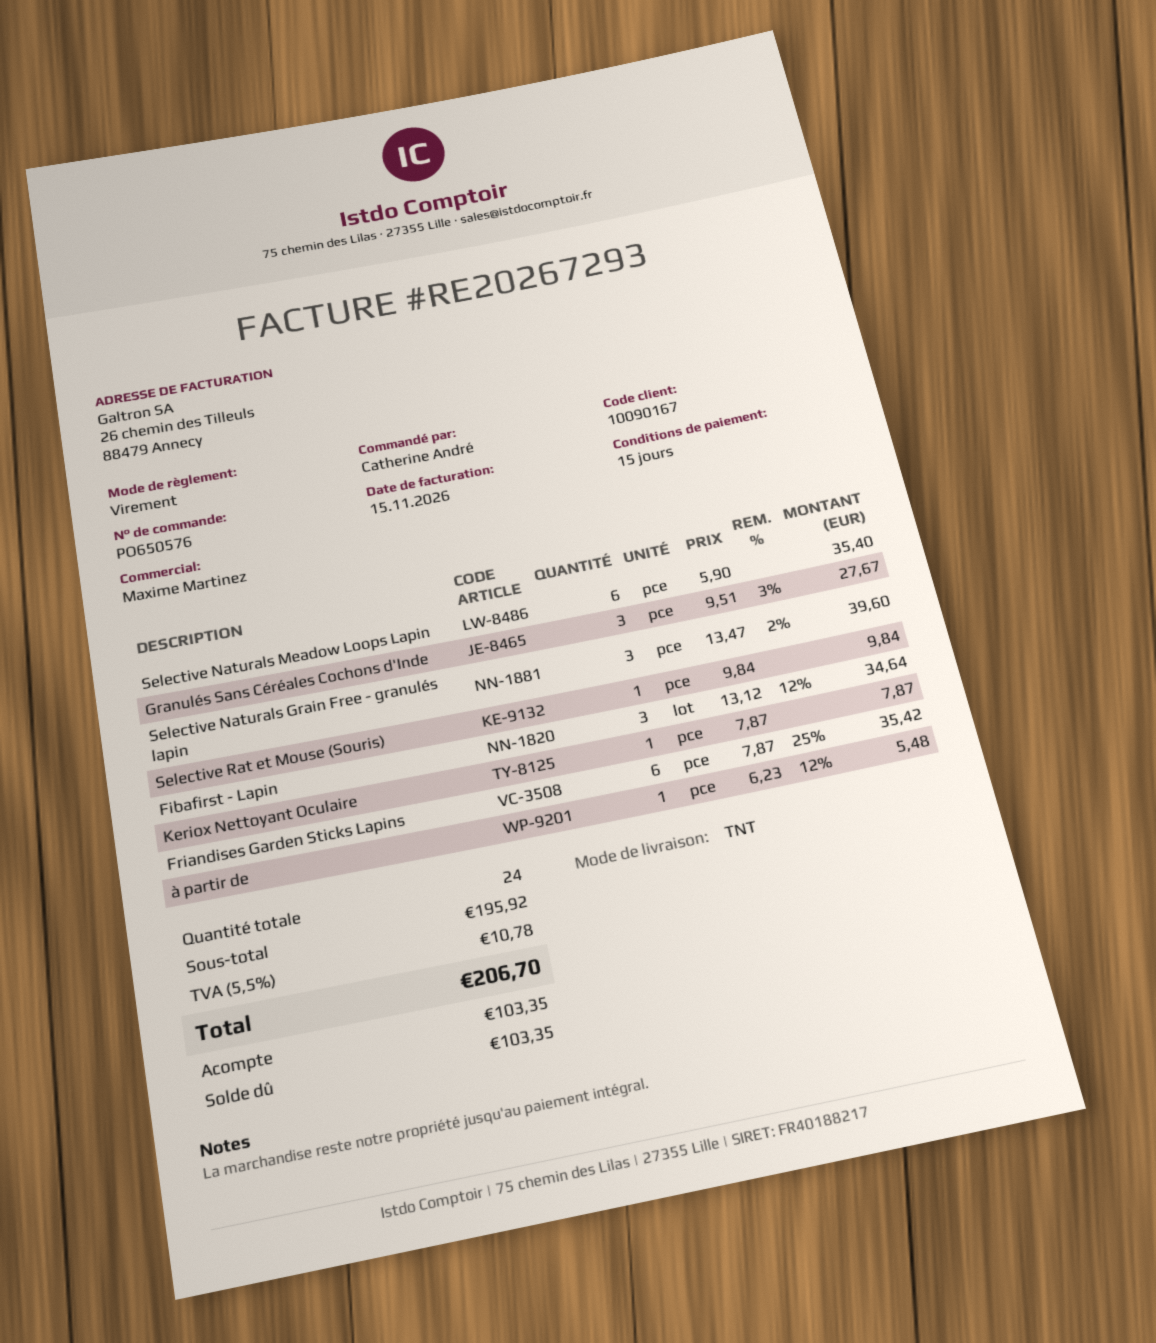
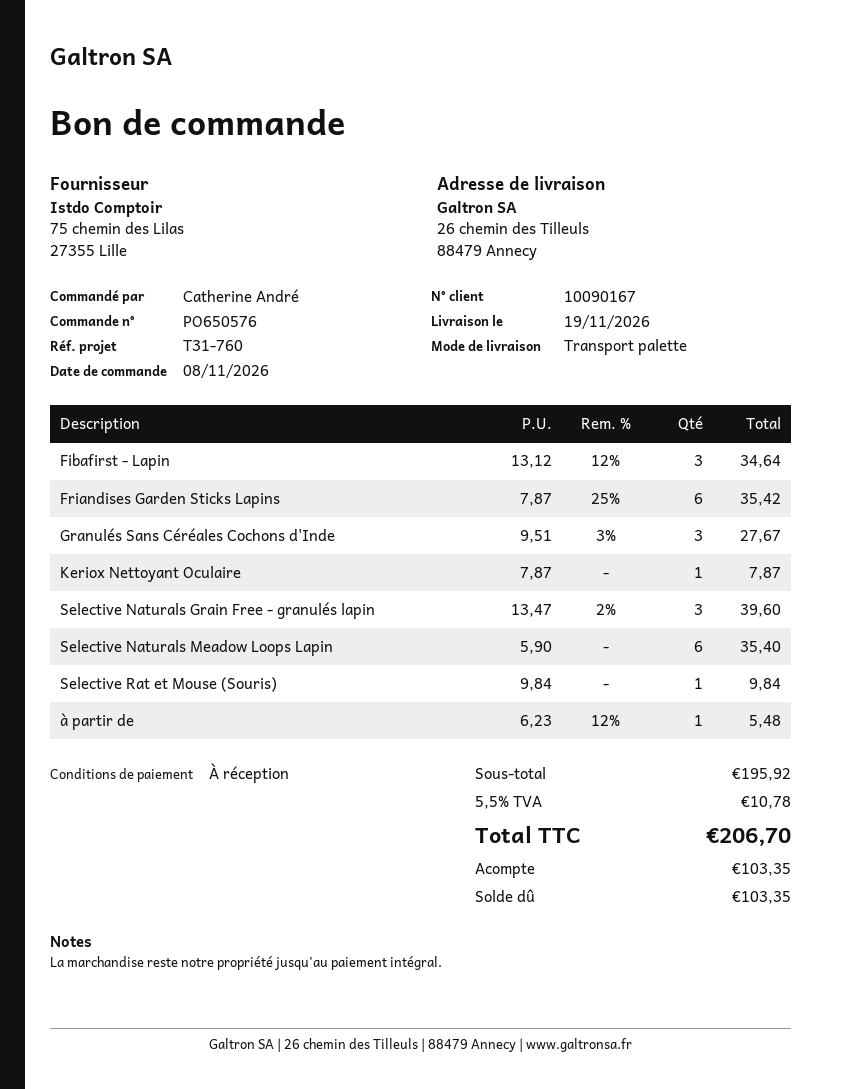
payment terms: 15 days -> on receipt
shipping method: TNT -> pallet freight

